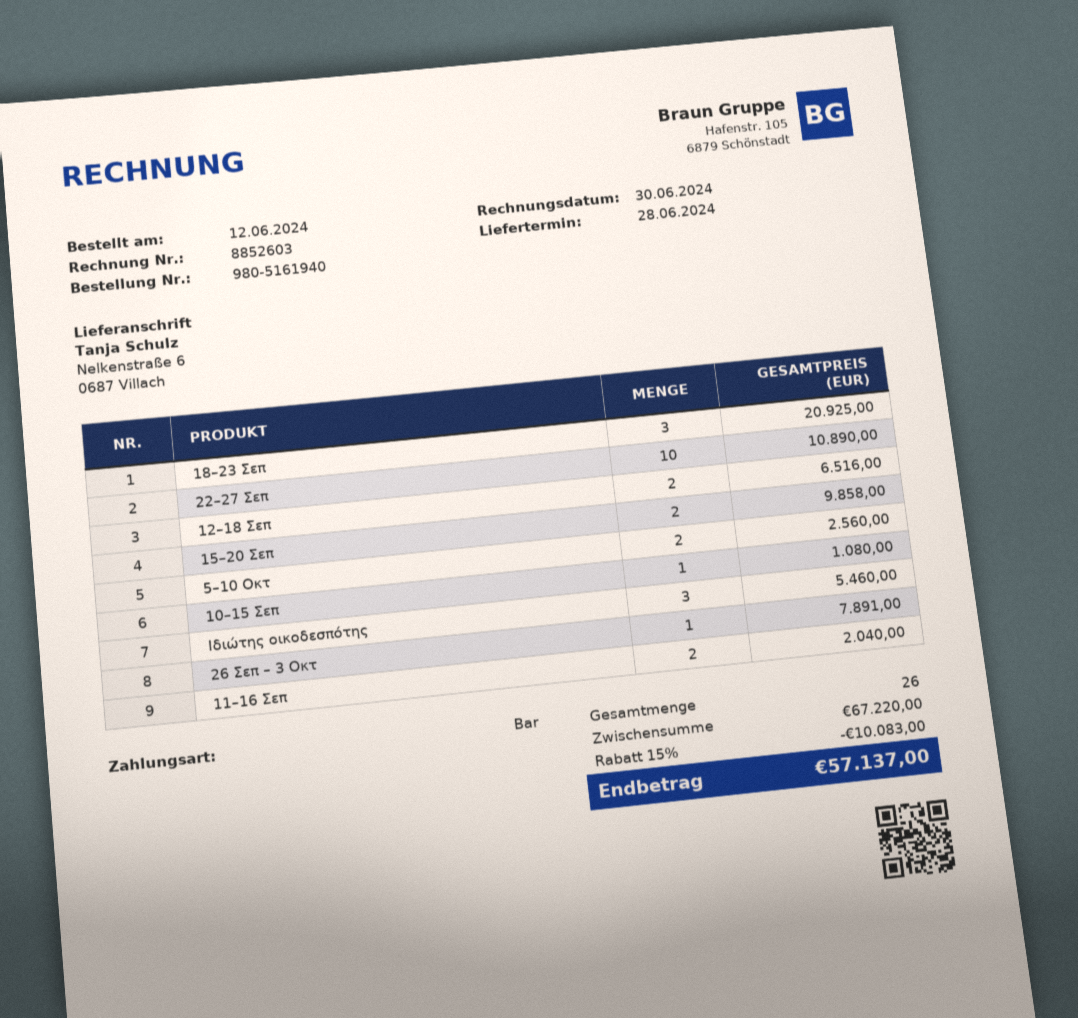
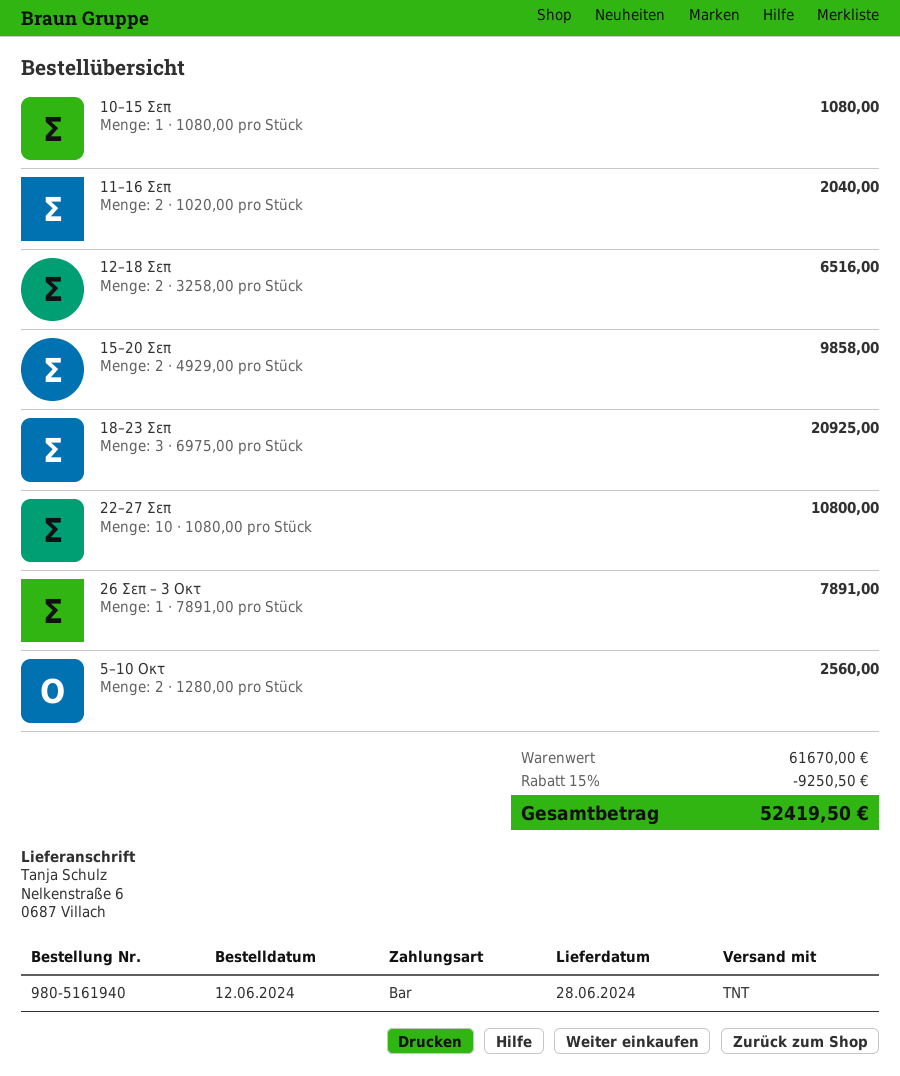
22–27 Σεπ: 10 for 10890.00 -> 10 for 10800.00
Ιδιώτης οικοδεσπότης: 3 for 5460.00 -> none
subtotal: 67220.00 -> 61670.00
discount: 15% = 10083.00 -> 15% = 9250.50
total: 57137.00 -> 52419.50

